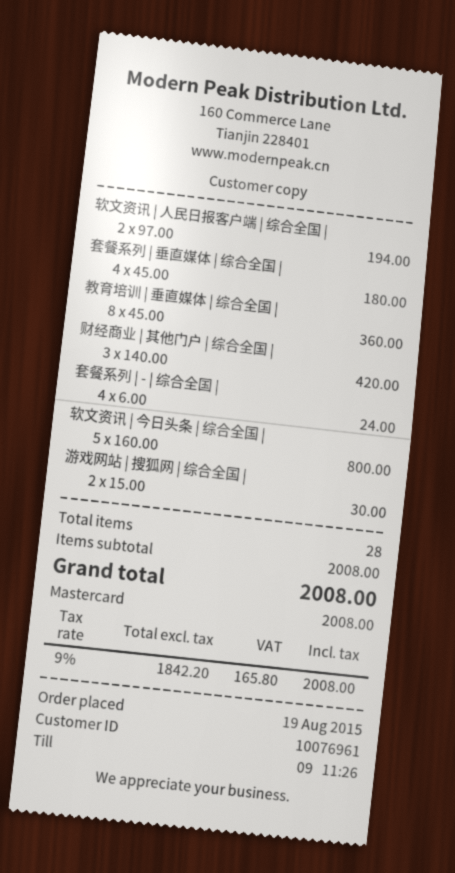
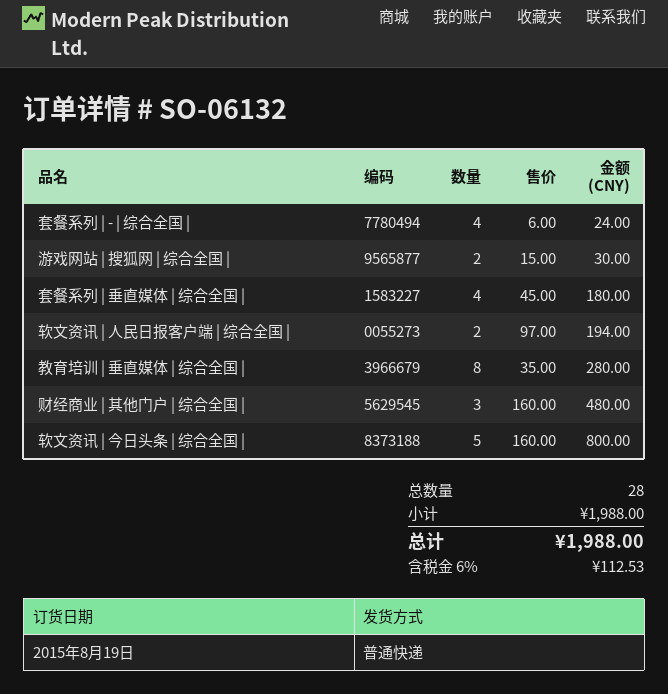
教育培训 | 垂直媒体 | 综合全国 |: 8 x 45.00 = 360.00 -> 8 x 35.00 = 280.00
财经商业 | 其他门户 | 综合全国 |: 3 x 140.00 = 420.00 -> 3 x 160.00 = 480.00
subtotal: 2008.00 -> 1988.00
tax: 9% = 165.80 -> 6% = 112.53
total: 2008.00 -> 1988.00

